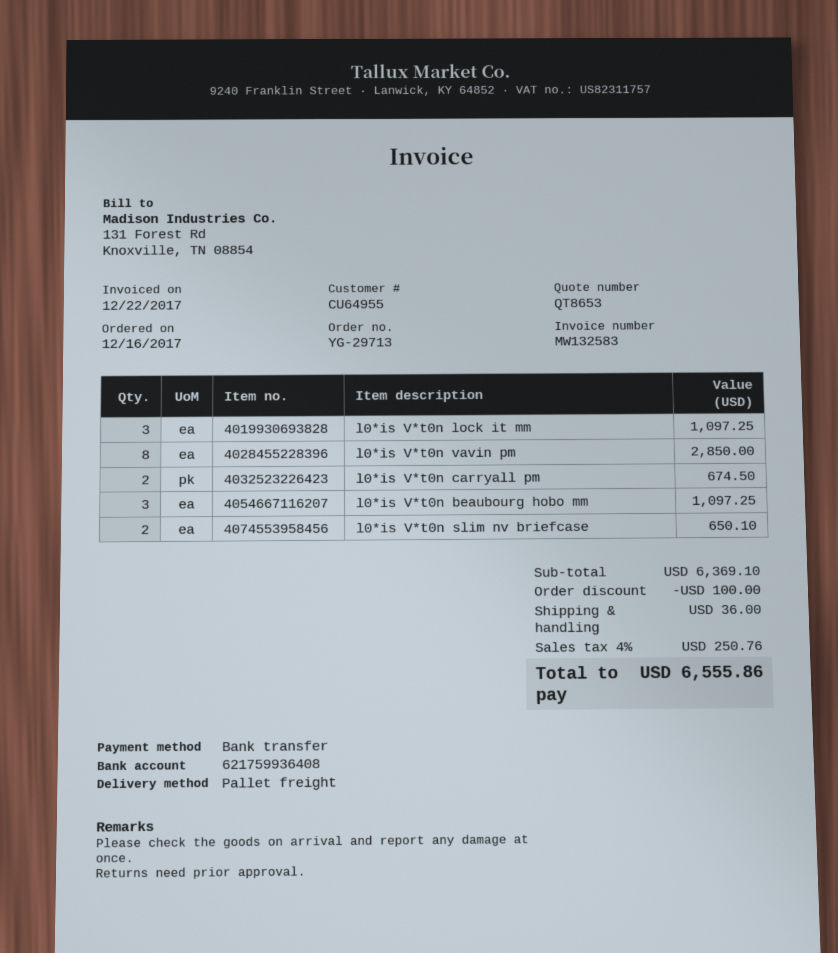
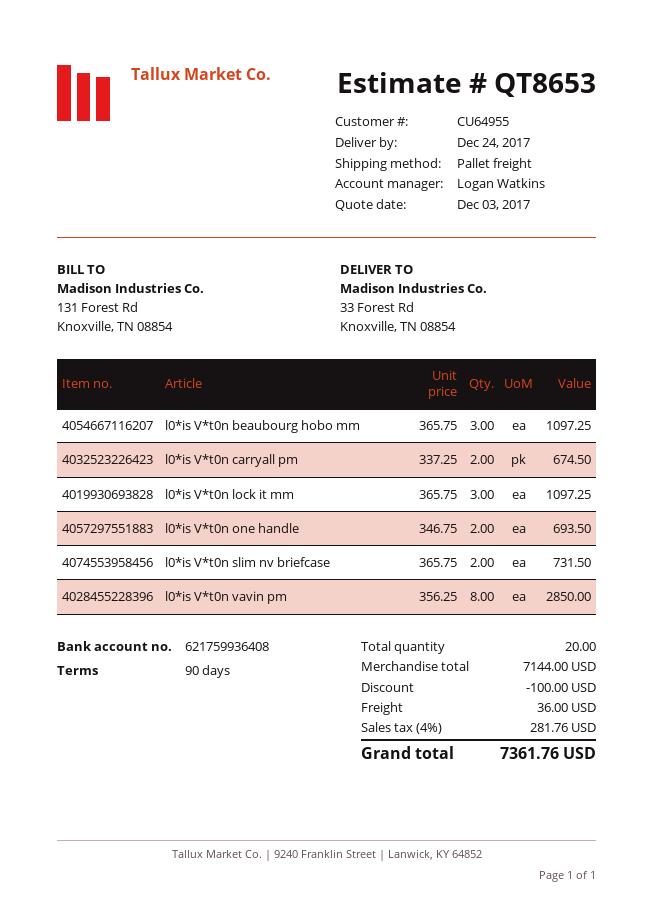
l0*is V*t0n slim nv briefcase: 2 for 650.10 -> 2 for 731.50
l0*is V*t0n one handle: none -> 2 for 693.50
subtotal: 6369.10 -> 7144.00
tax: 4% = 250.76 -> 4% = 281.76
total: 6555.86 -> 7361.76

